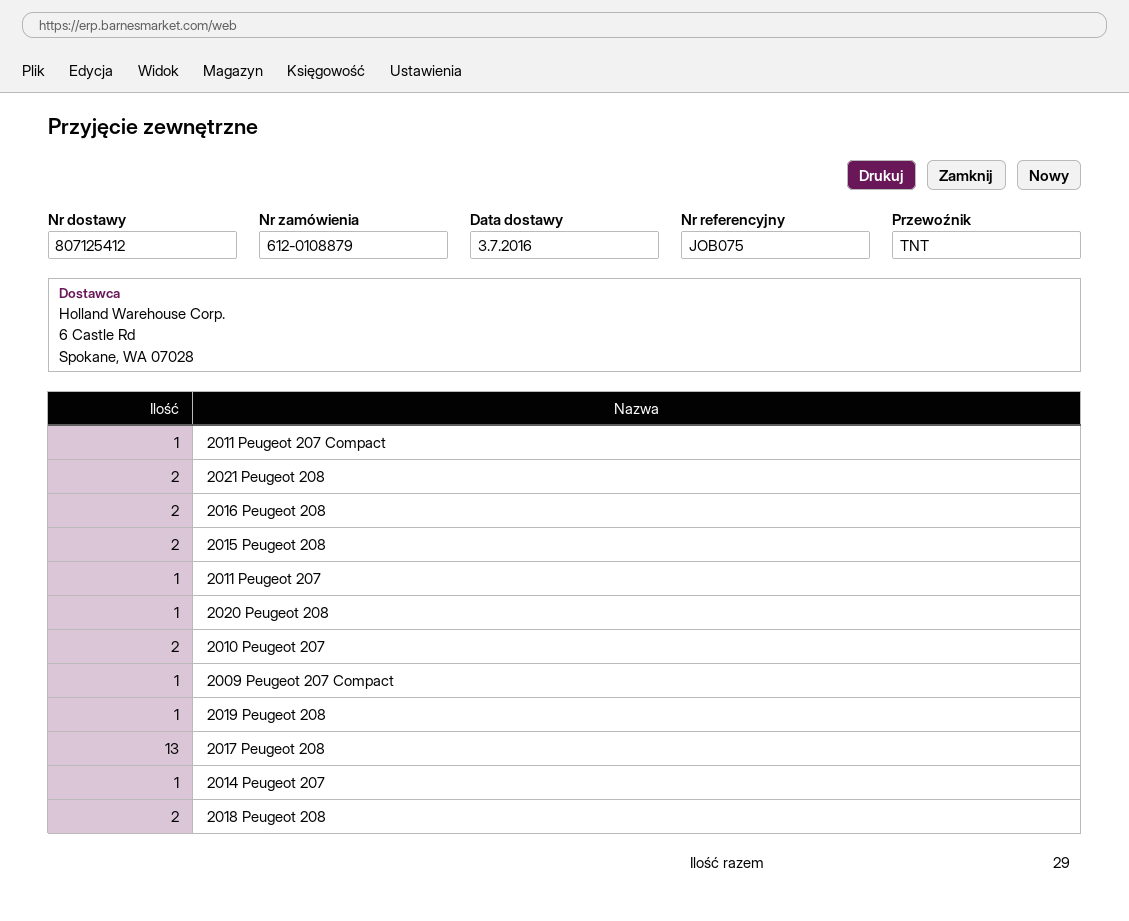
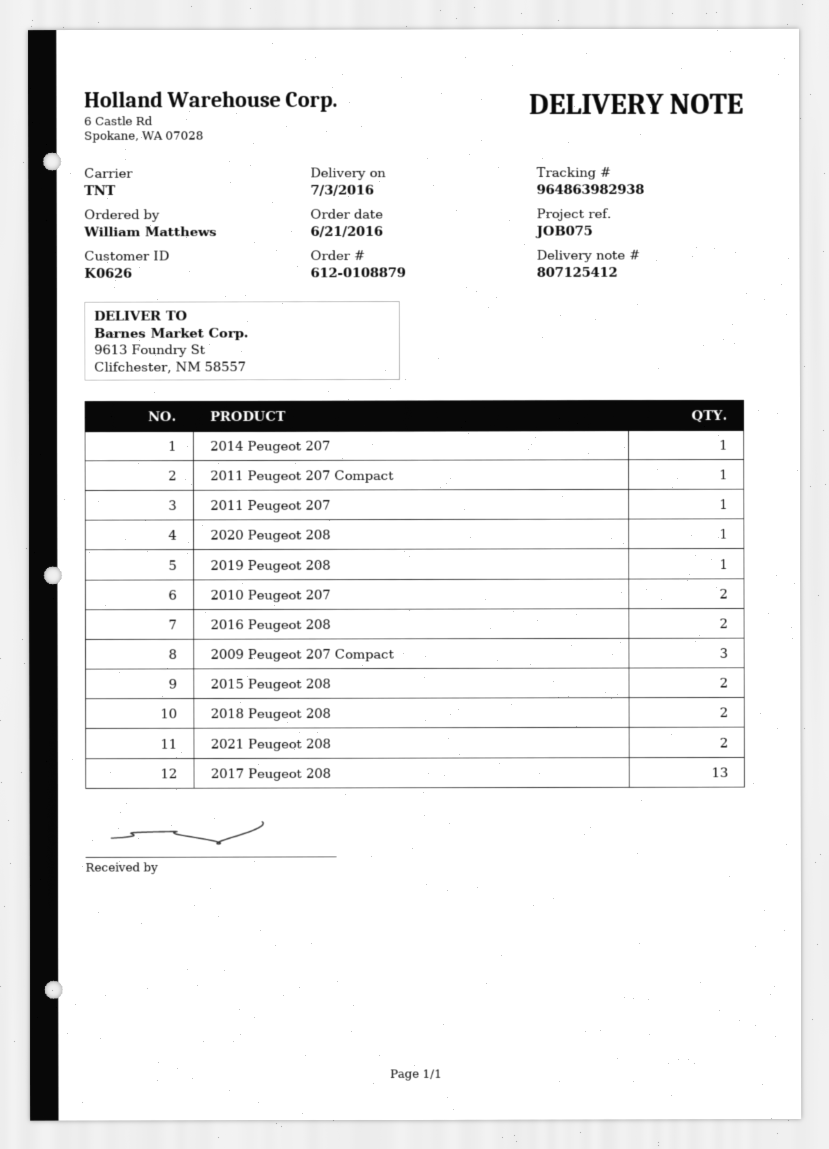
2009 Peugeot 207 Compact: 1 -> 3

